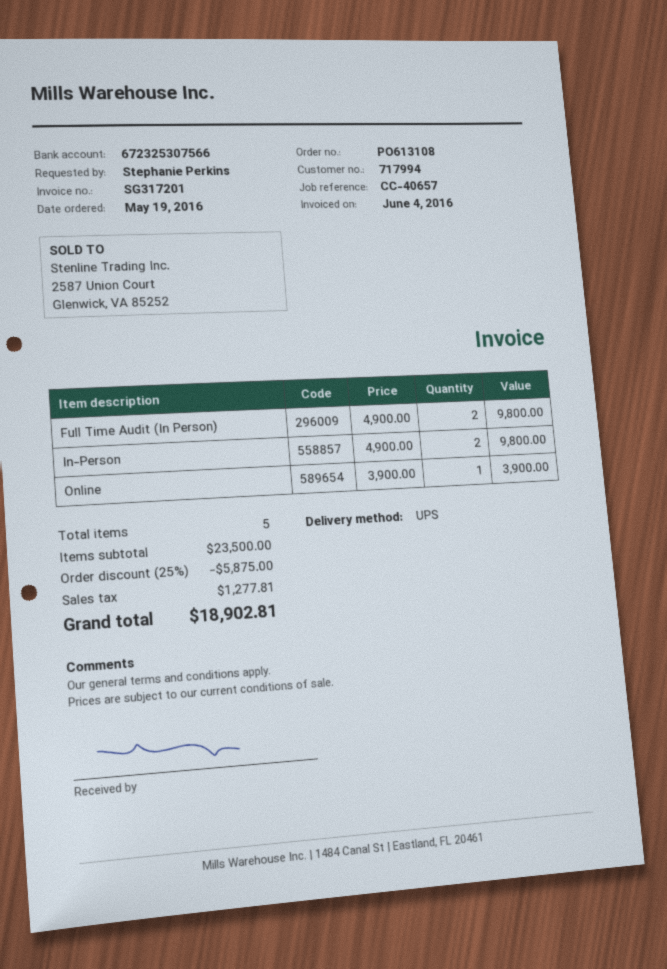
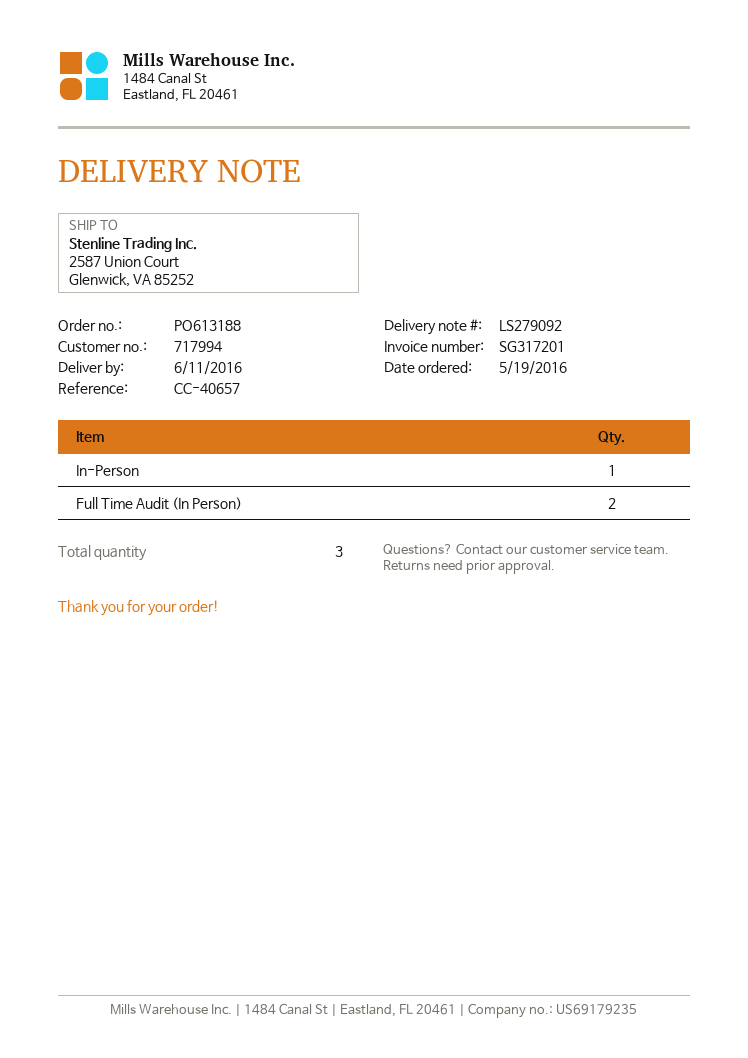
order number: PO613108 -> PO613188
In-Person: 2 -> 1
Online: 1 -> none
total quantity: 5 -> 3

